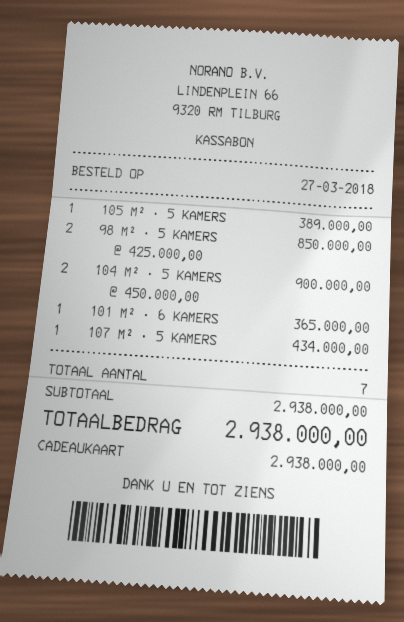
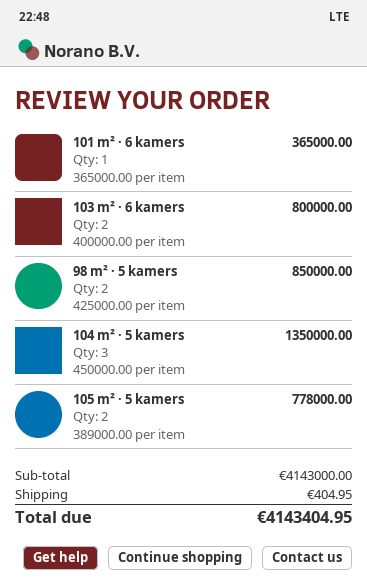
105 M² · 5 KAMERS: 1 x 389000.00 = 389000.00 -> 2 x 389000.00 = 778000.00
104 M² · 5 KAMERS: 2 x 450000.00 = 900000.00 -> 3 x 450000.00 = 1350000.00
107 M² · 5 KAMERS: 1 x 434000.00 = 434000.00 -> none
103 m² · 6 kamers: none -> 2 x 400000.00 = 800000.00
subtotal: 2938000.00 -> 4143000.00
shipping: none -> 404.95
total: 2938000.00 -> 4143404.95

